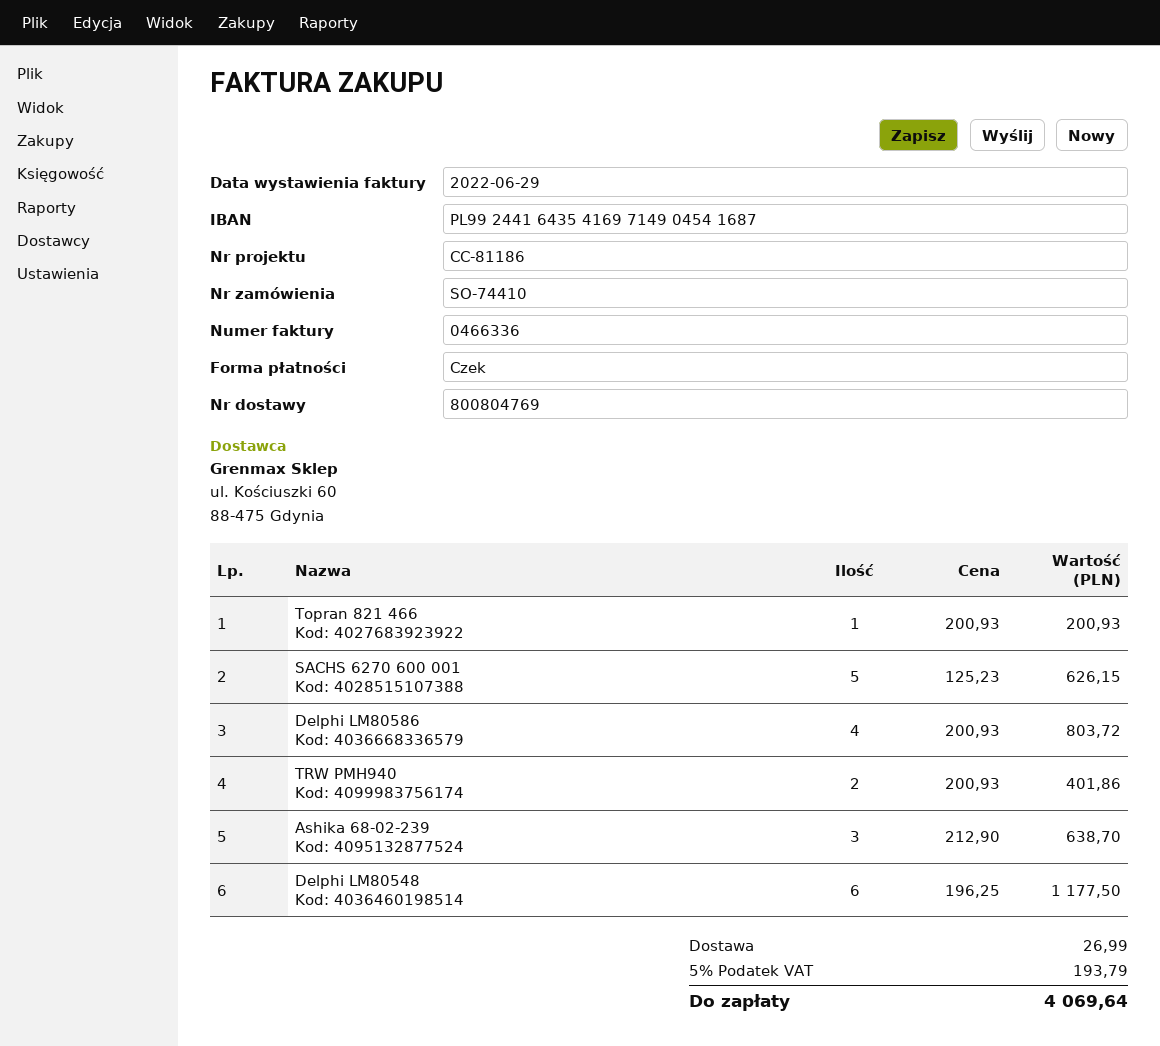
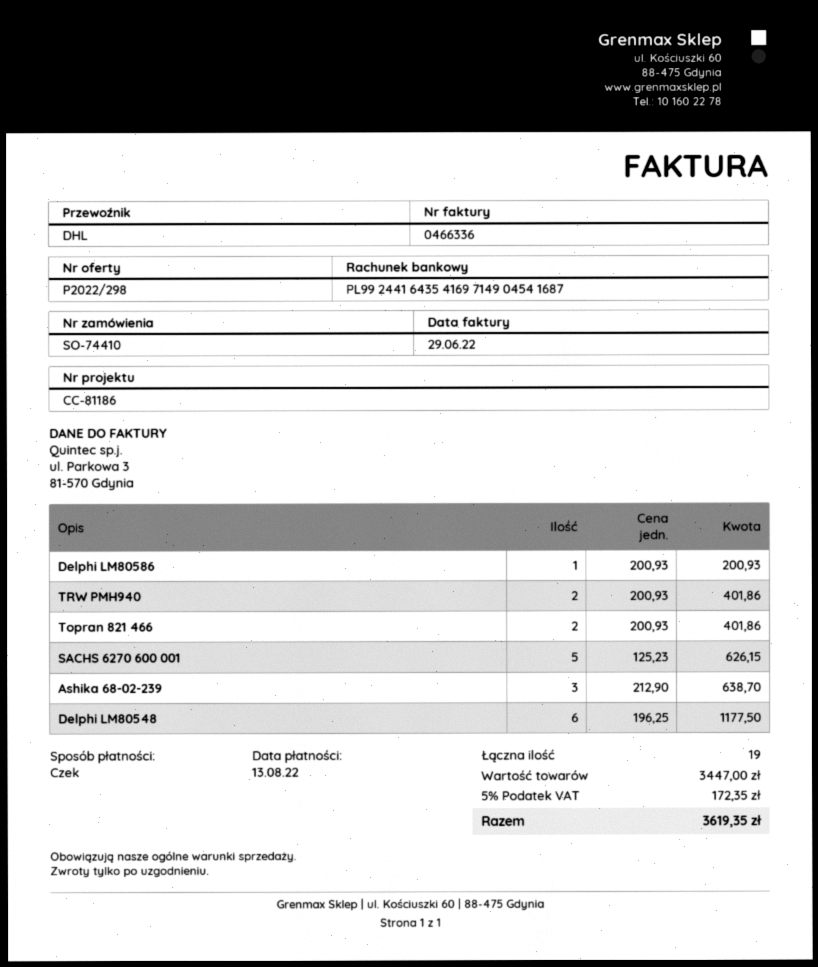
Topran 821 466: 1 x 200.93 = 200.93 -> 2 x 200.93 = 401.86
Delphi LM80586: 4 x 200.93 = 803.72 -> 1 x 200.93 = 200.93
shipping: 26.99 -> none
tax: 5% = 193.79 -> 5% = 172.35
total: 4069.64 -> 3619.35

